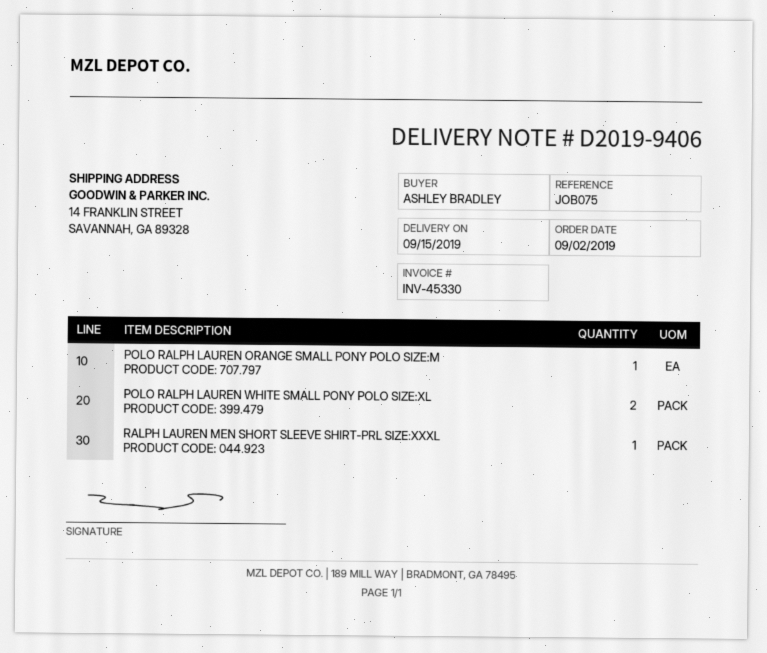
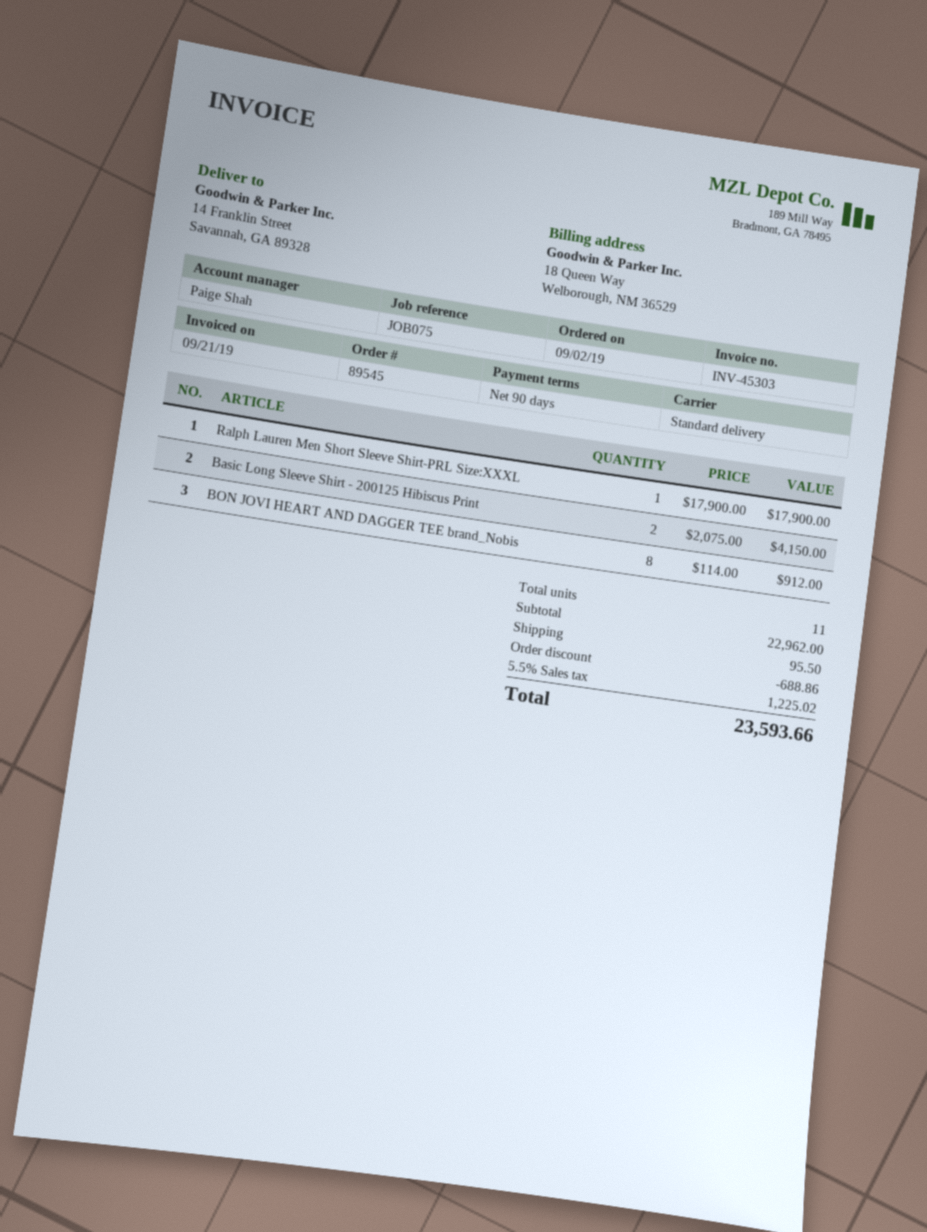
invoice number: INV-45330 -> INV-45303
POLO RALPH LAUREN ORANGE SMALL PONY POLO SIZE:M: 1 -> none
POLO RALPH LAUREN WHITE SMALL PONY POLO SIZE:XL: 2 -> none
Basic Long Sleeve Shirt - 200125 Hibiscus Print: none -> 2
BON JOVI HEART AND DAGGER TEE brand_Nobis: none -> 8

